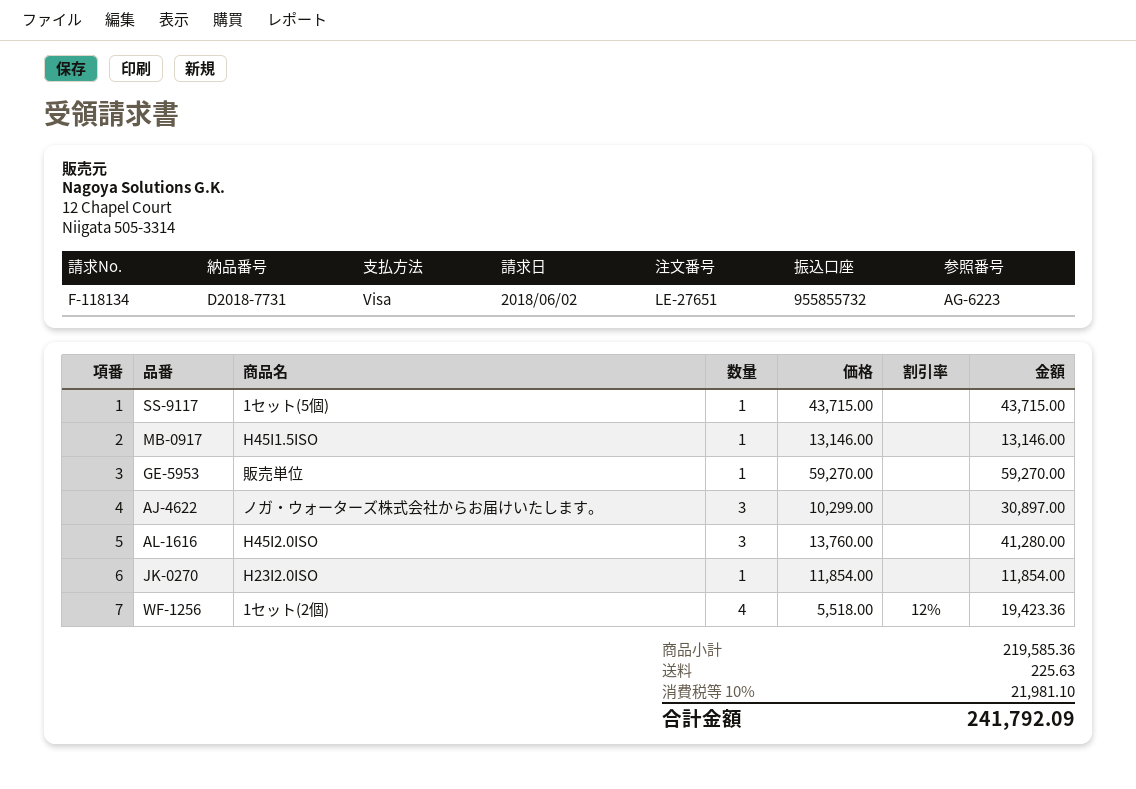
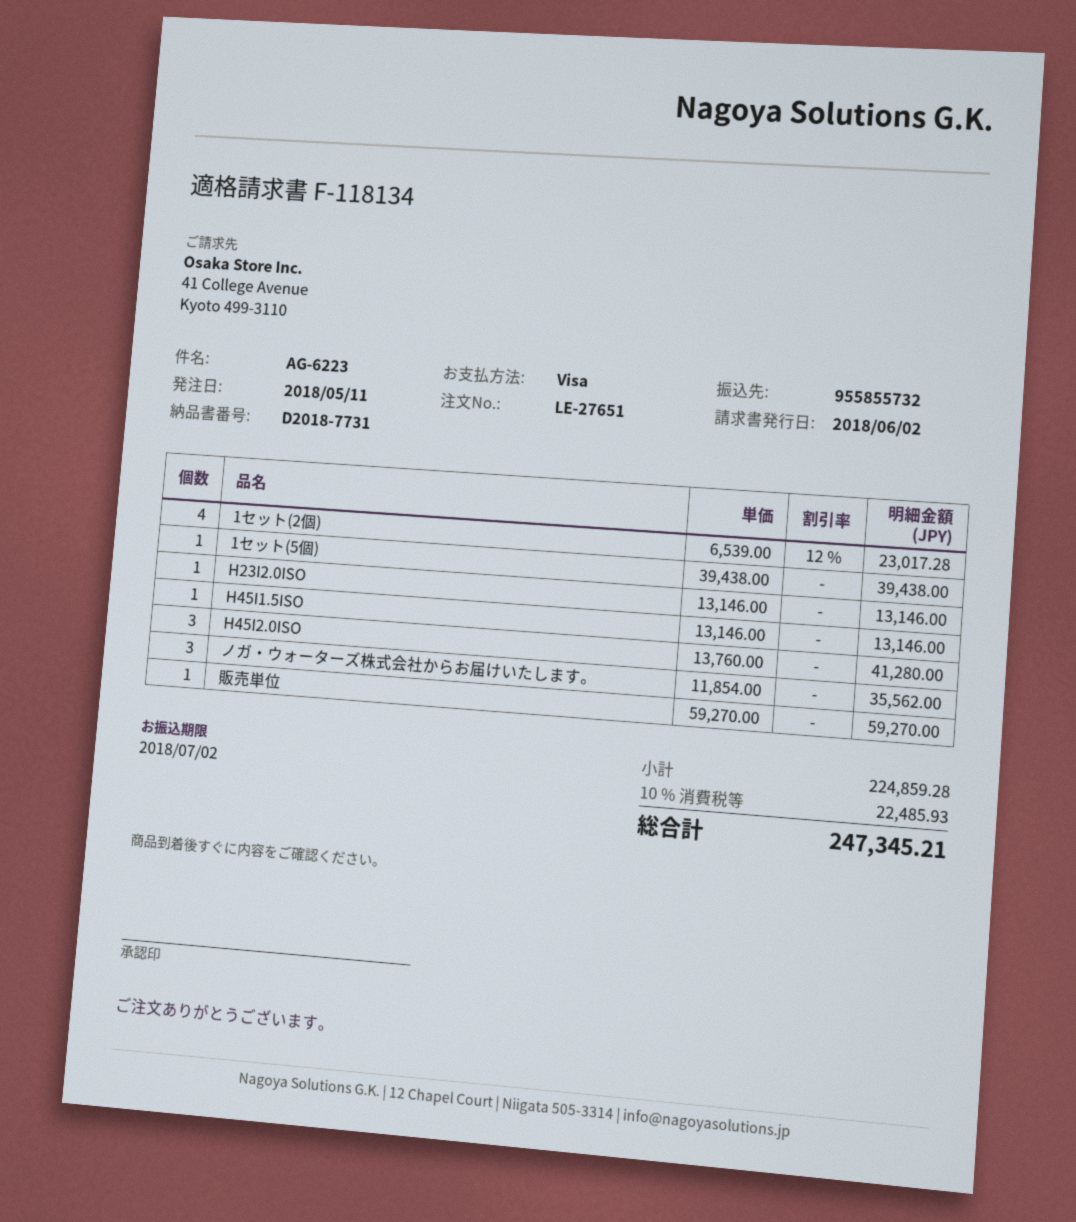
1セット(5個): 1 x 43715.00 = 43715.00 -> 1 x 39438.00 = 39438.00
ノガ・ウォーターズ株式会社からお届けいたします。: 3 x 10299.00 = 30897.00 -> 3 x 11854.00 = 35562.00
H23I2.0ISO: 1 x 11854.00 = 11854.00 -> 1 x 13146.00 = 13146.00
1セット(2個): 4 x 5518.00 - 12% = 19423.36 -> 4 x 6539.00 - 12% = 23017.28
subtotal: 219585.36 -> 224859.28
shipping: 225.63 -> none
tax: 10% = 21981.10 -> 10% = 22485.93
total: 241792.09 -> 247345.21

